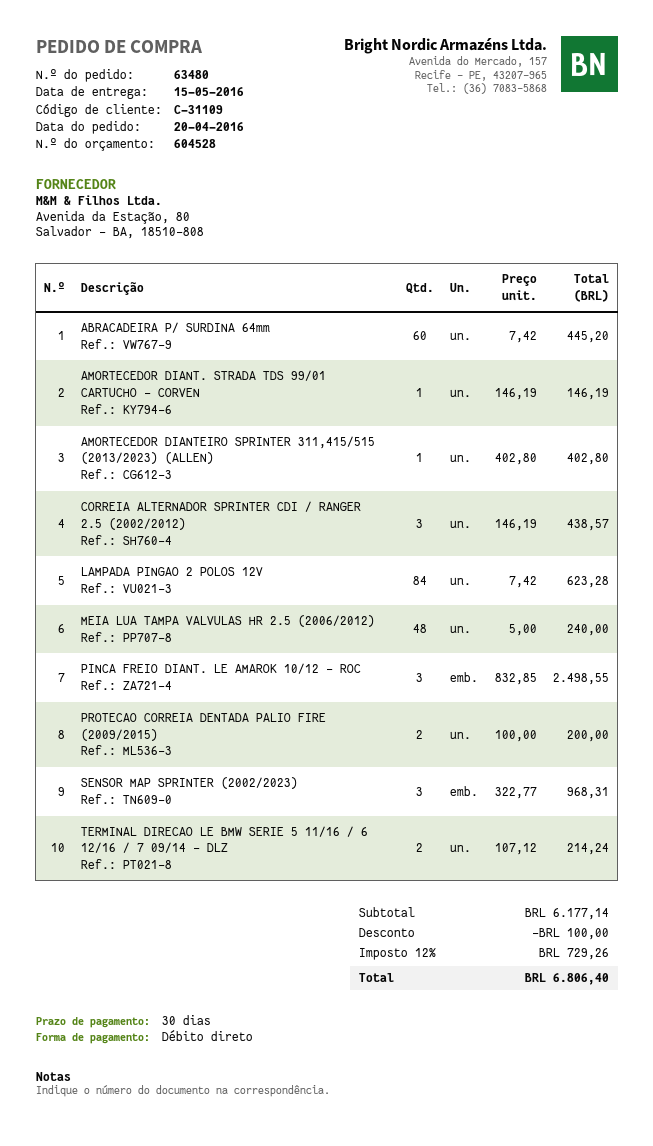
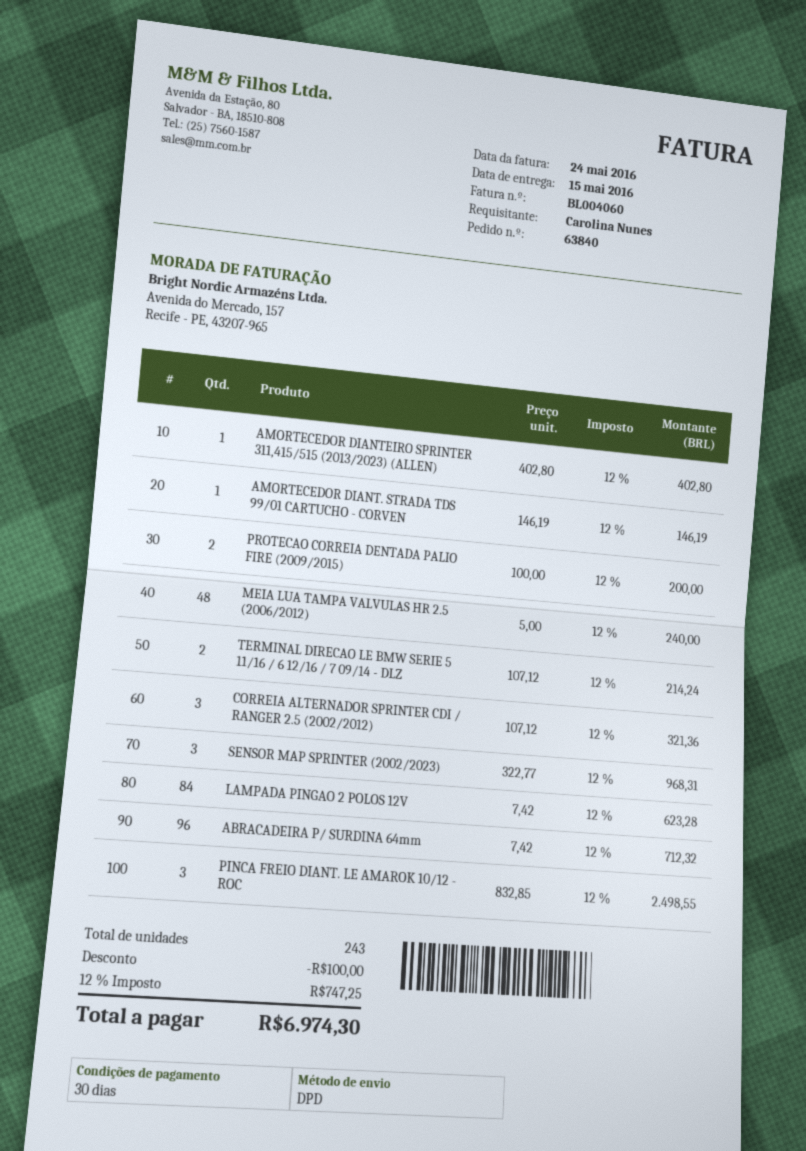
order number: 63480 -> 63840
ABRACADEIRA P/ SURDINA 64mm: 60 x 7.42 = 445.20 -> 96 x 7.42 = 712.32
CORREIA ALTERNADOR SPRINTER CDI / RANGER 2.5 (2002/2012): 3 x 146.19 = 438.57 -> 3 x 107.12 = 321.36
tax: 12% = 729.26 -> 12% = 747.25
total: 6806.40 -> 6974.30

